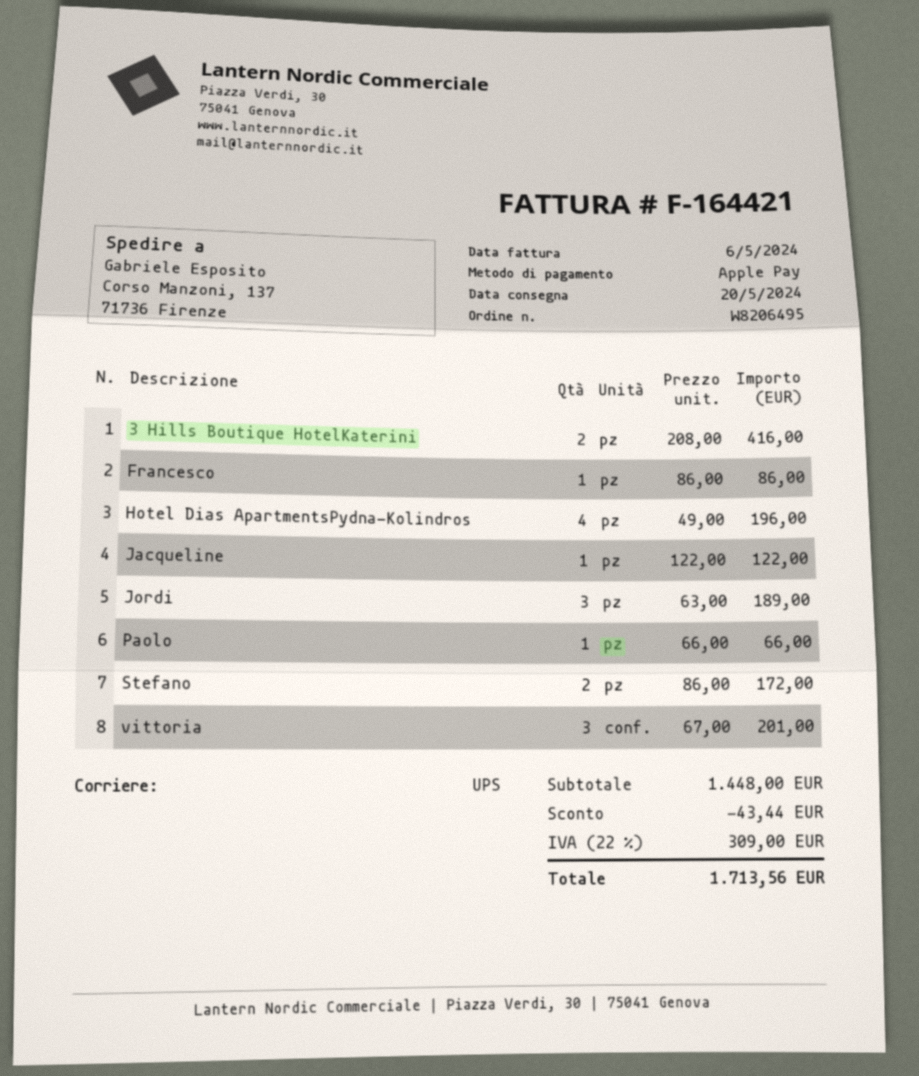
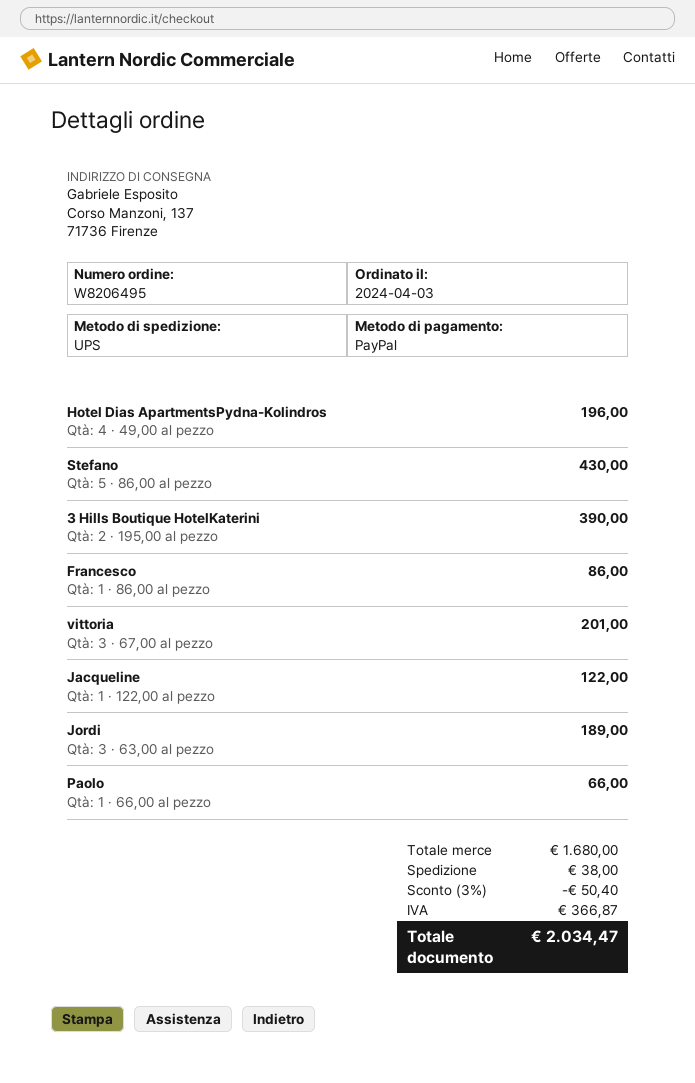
payment method: Apple Pay -> PayPal
3 Hills Boutique HotelKaterini: 2 x 208.00 = 416.00 -> 2 x 195.00 = 390.00
Stefano: 2 x 86.00 = 172.00 -> 5 x 86.00 = 430.00
subtotal: 1448.00 -> 1680.00
discount: 43.44 -> 50.40
shipping: none -> 38.00
tax: 309.00 -> 366.87
total: 1713.56 -> 2034.47

